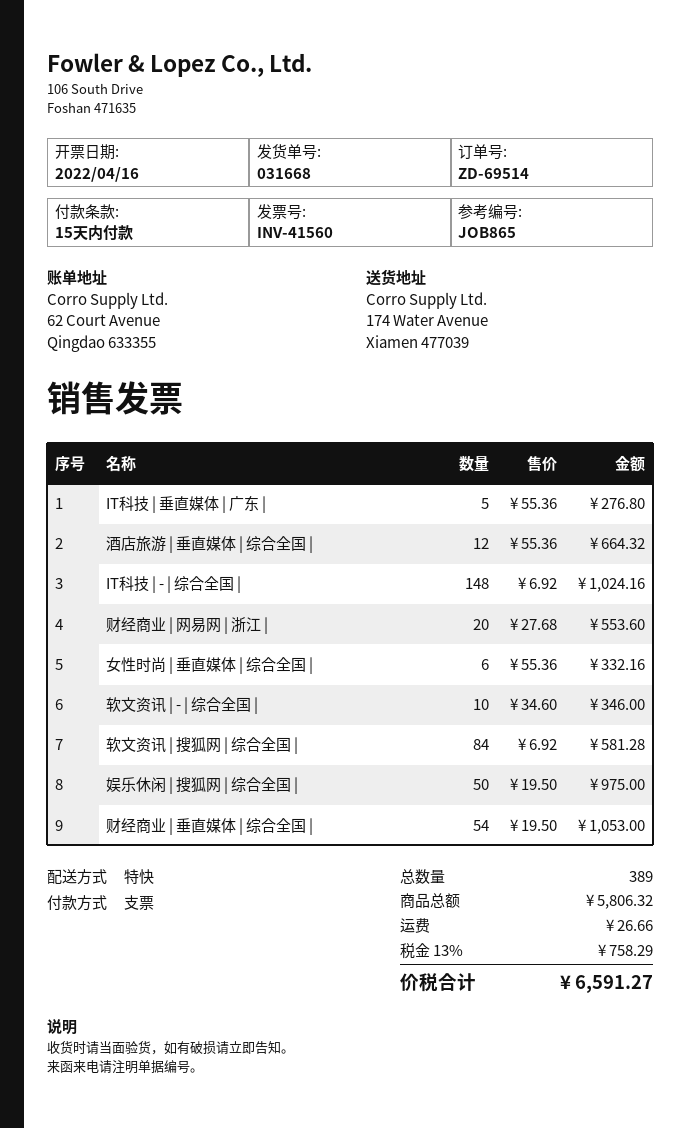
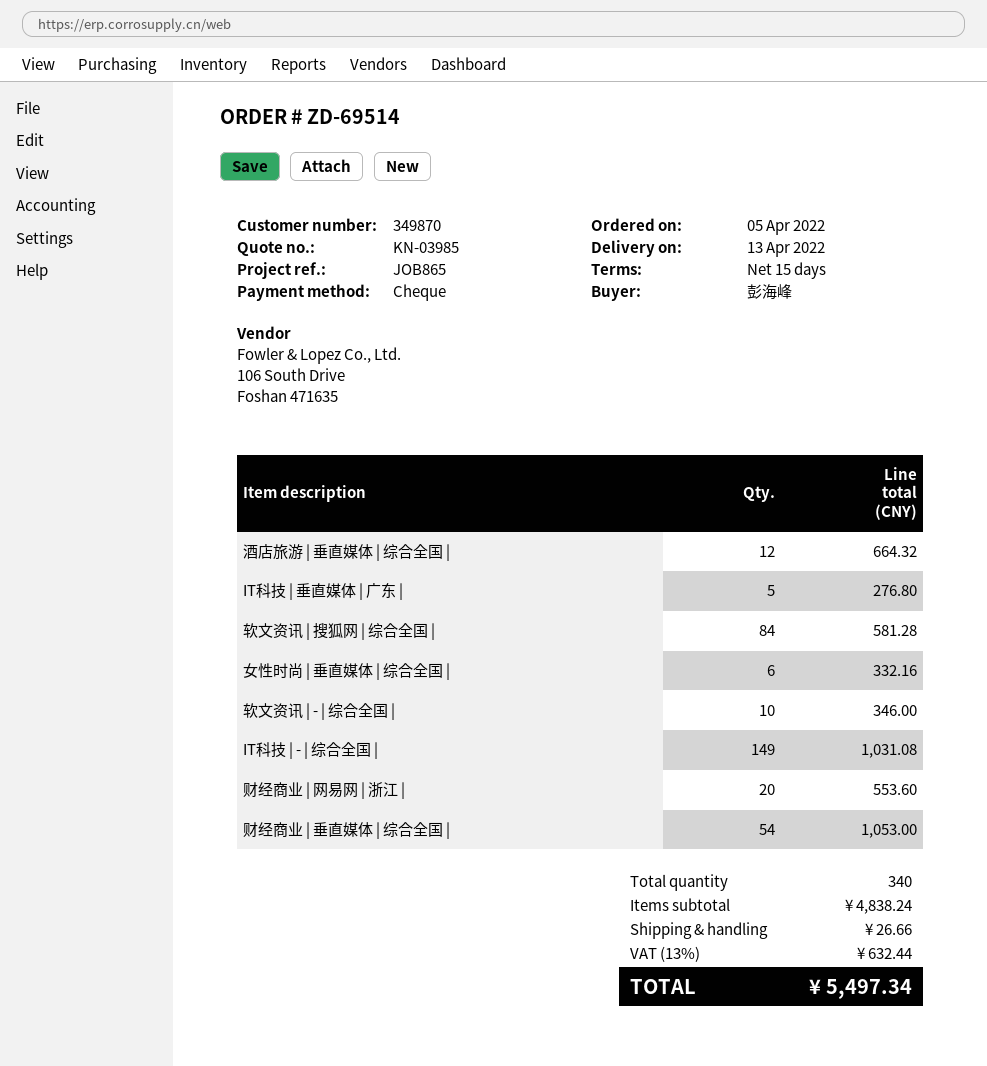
IT科技 | - | 综合全国 |: 148 for 1024.16 -> 149 for 1031.08
娱乐休闲 | 搜狐网 | 综合全国 |: 50 for 975.00 -> none
total quantity: 389 -> 340
subtotal: 5806.32 -> 4838.24
tax: 13% = 758.29 -> 13% = 632.44
total: 6591.27 -> 5497.34

